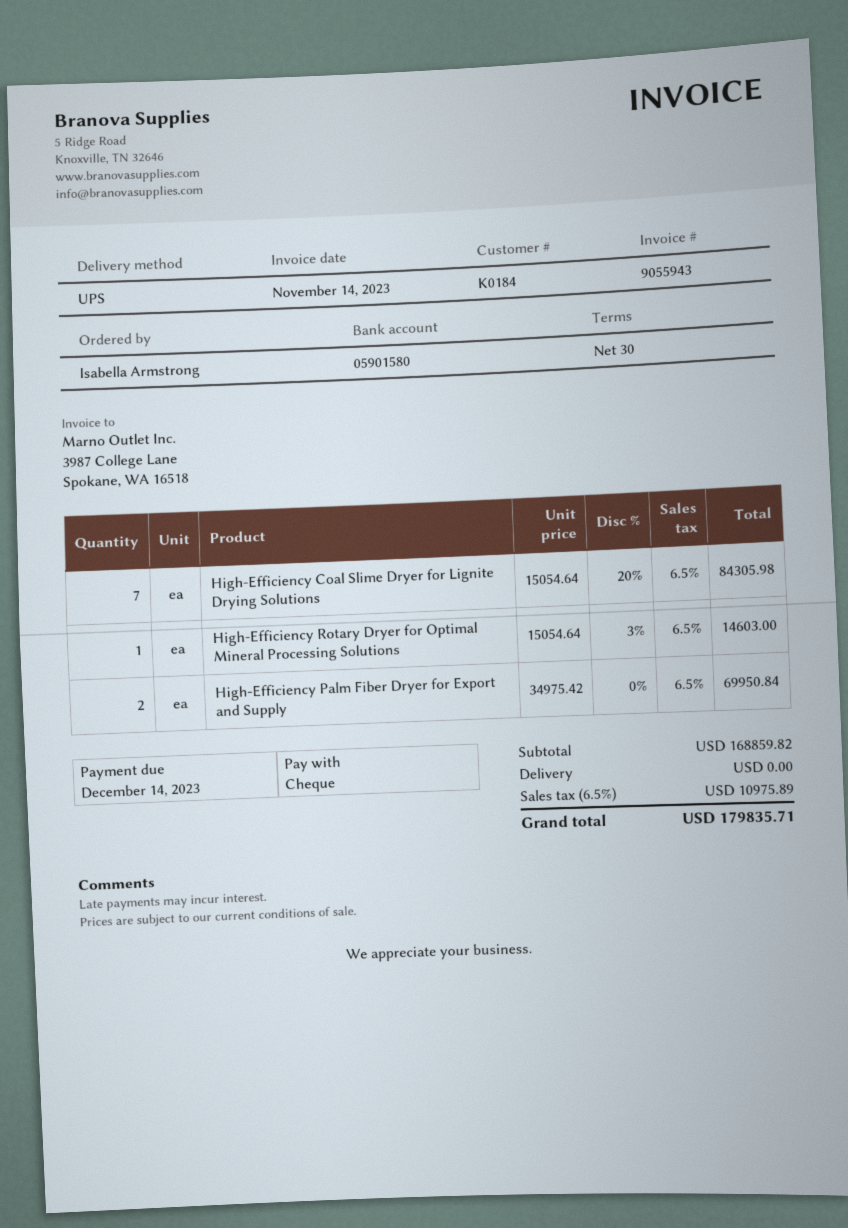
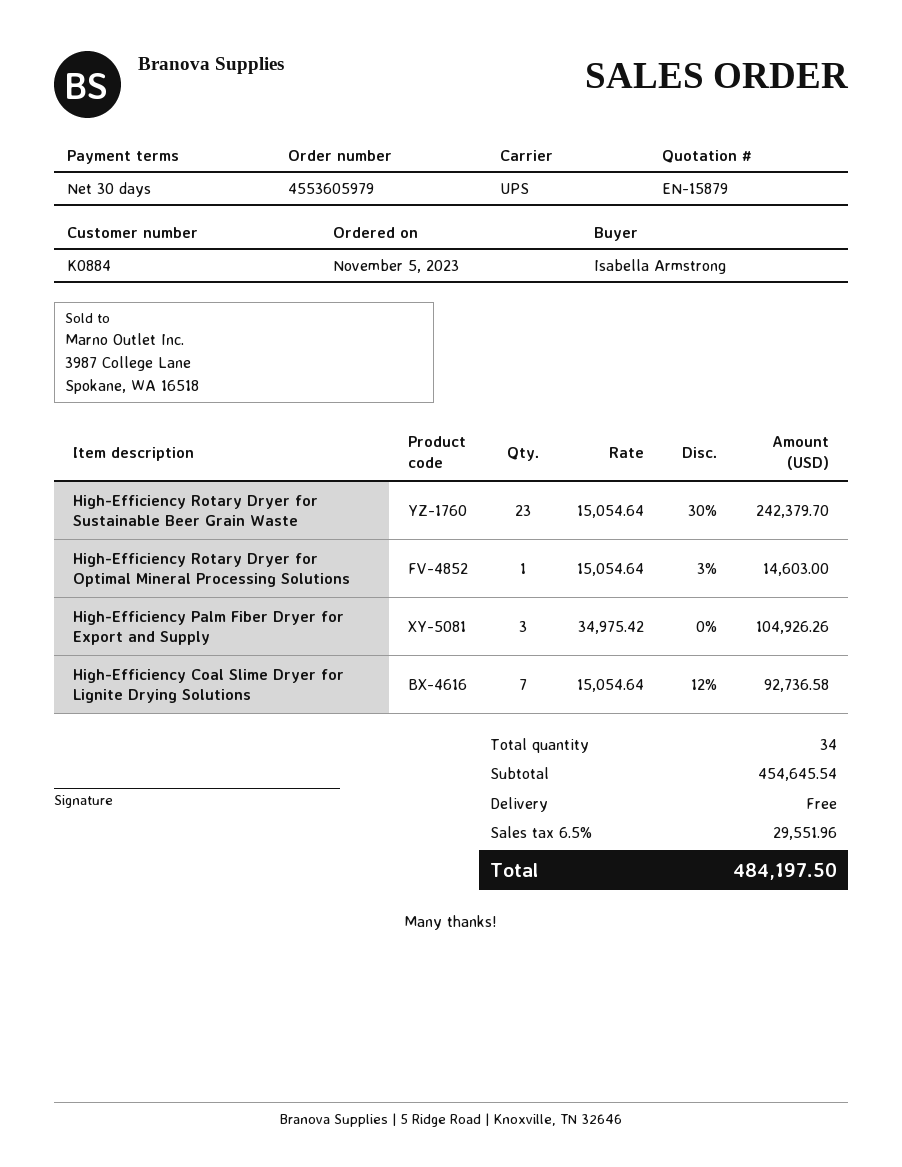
customer number: K0184 -> K0884
High-Efficiency Coal Slime Dryer for Lignite Drying Solutions: 7 x 15054.64 - 20% = 84305.98 -> 7 x 15054.64 - 12% = 92736.58
High-Efficiency Palm Fiber Dryer for Export and Supply: 2 x 34975.42 = 69950.84 -> 3 x 34975.42 = 104926.26
High-Efficiency Rotary Dryer for Sustainable Beer Grain Waste: none -> 23 x 15054.64 - 30% = 242379.70
subtotal: 168859.82 -> 454645.54
tax: 6.5% = 10975.89 -> 6.5% = 29551.96
total: 179835.71 -> 484197.50

